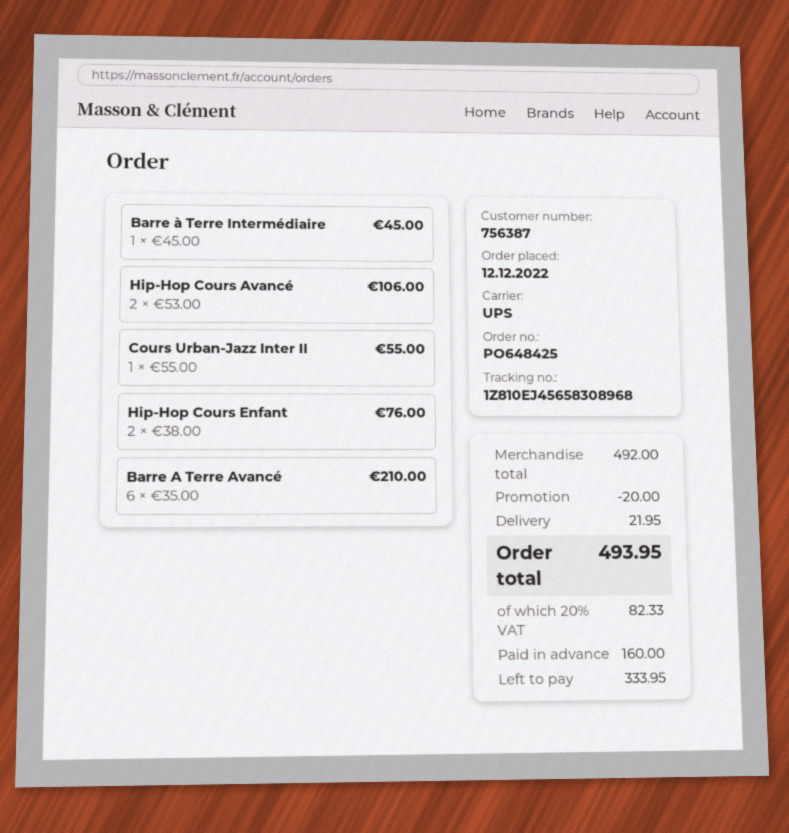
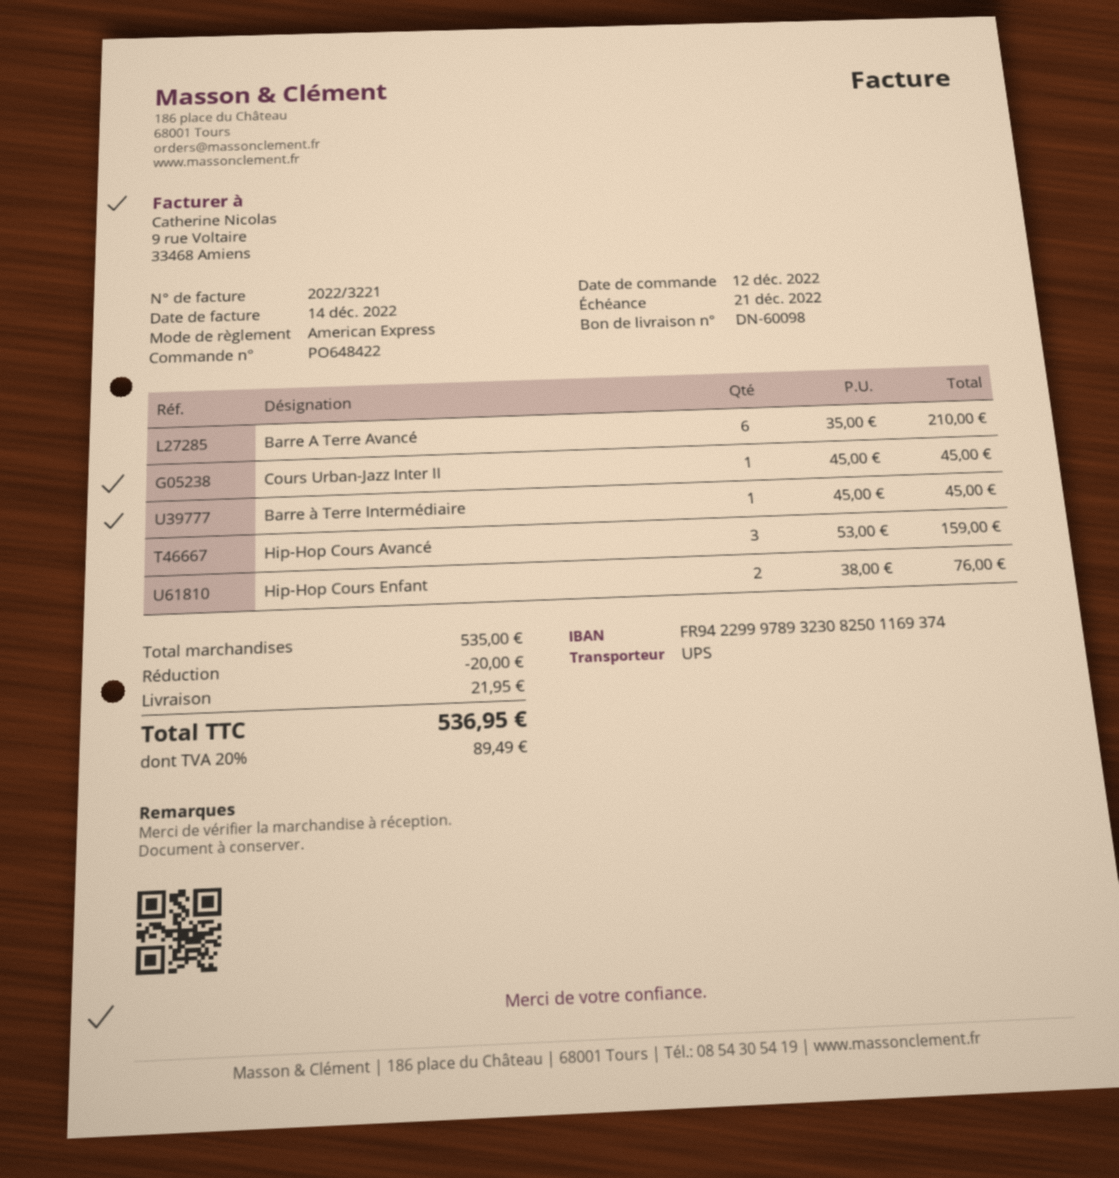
order number: PO648425 -> PO648422
Hip-Hop Cours Avancé: 2 x 53.00 = 106.00 -> 3 x 53.00 = 159.00
Cours Urban-Jazz Inter II: 1 x 55.00 = 55.00 -> 1 x 45.00 = 45.00
subtotal: 492.00 -> 535.00
tax: 20% = 82.33 -> 20% = 89.49
total: 493.95 -> 536.95

